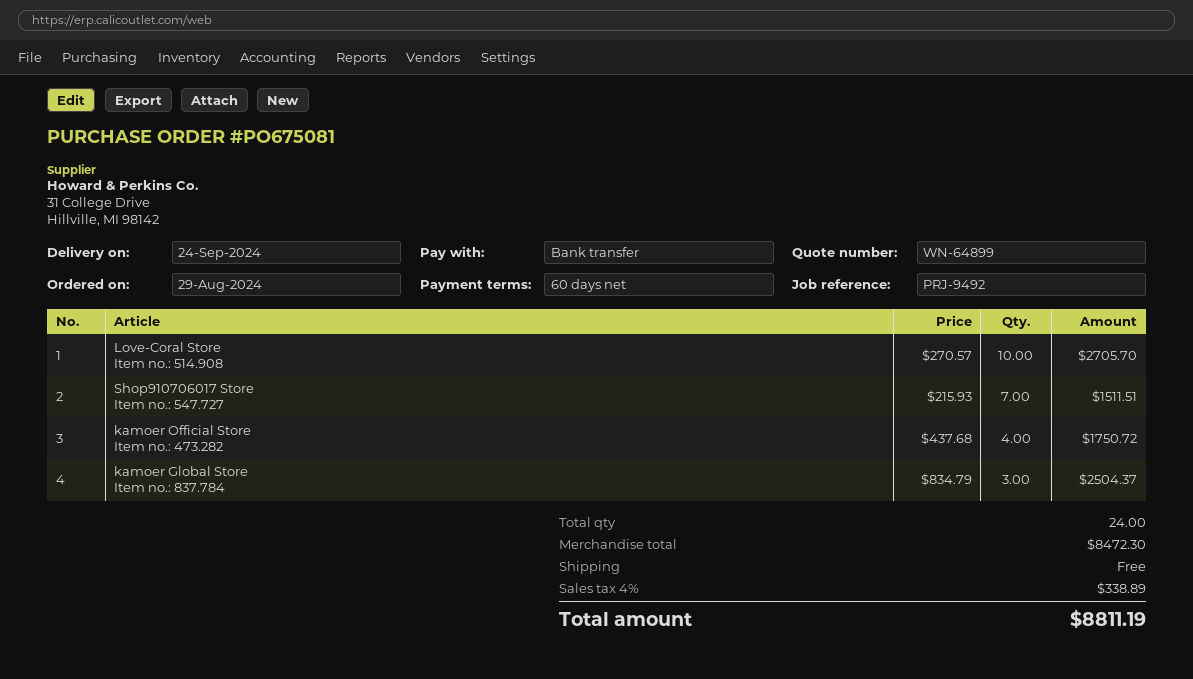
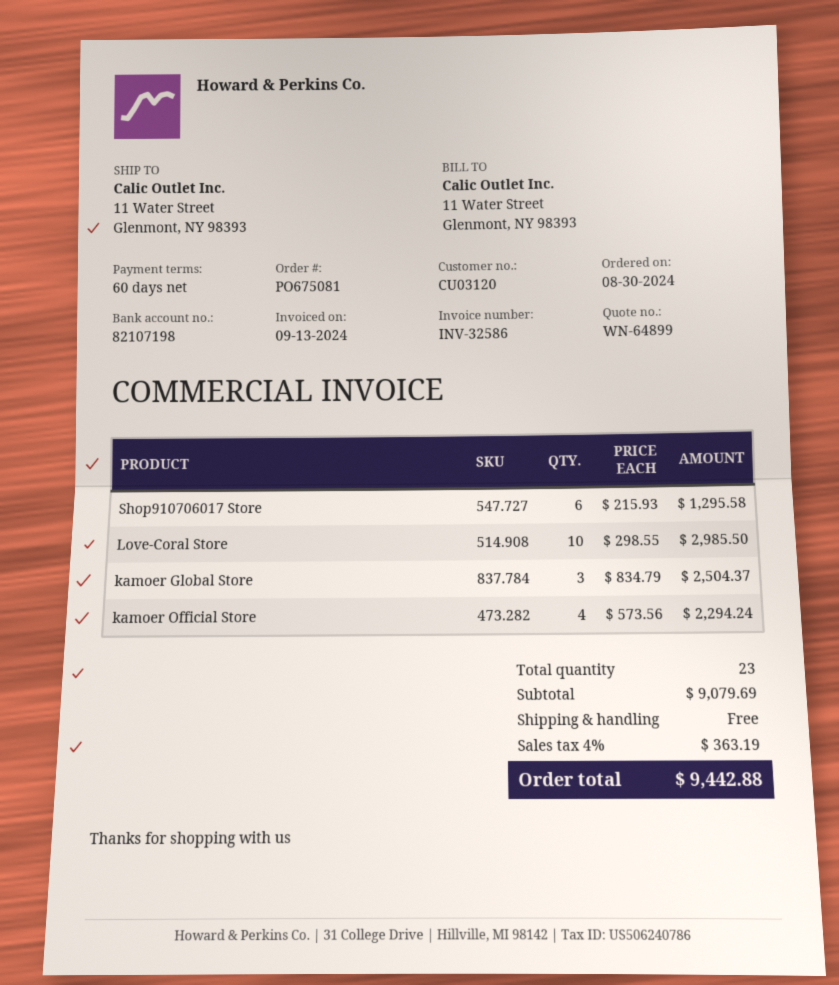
order date: 2024-08-29 -> 2024-08-30
Love-Coral Store: 10 x 270.57 = 2705.70 -> 10 x 298.55 = 2985.50
Shop910706017 Store: 7 x 215.93 = 1511.51 -> 6 x 215.93 = 1295.58
kamoer Official Store: 4 x 437.68 = 1750.72 -> 4 x 573.56 = 2294.24
total quantity: 24 -> 23
subtotal: 8472.30 -> 9079.69
tax: 4% = 338.89 -> 4% = 363.19
total: 8811.19 -> 9442.88

